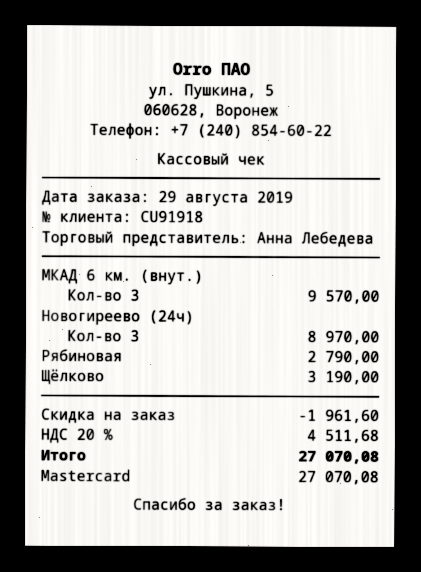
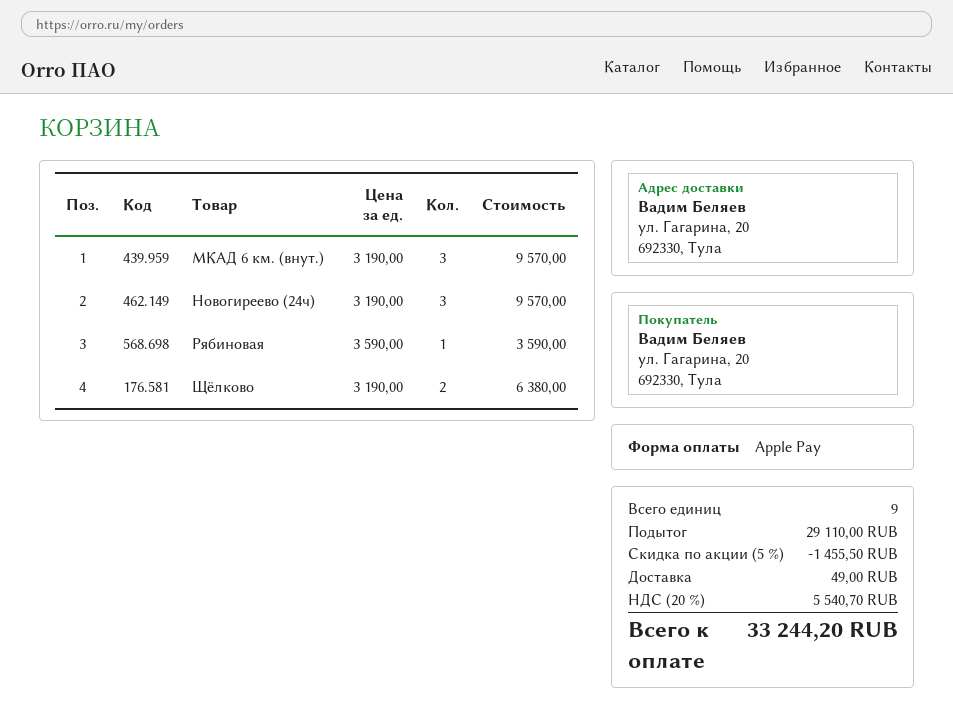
payment method: Mastercard -> Apple Pay
Новогиреево (24ч): 3 for 8970.00 -> 3 for 9570.00
Рябиновая: 1 for 2790.00 -> 1 for 3590.00
Щёлково: 1 for 3190.00 -> 2 for 6380.00
discount: 1961.60 -> 1455.50
shipping: none -> 49.00
tax: 20% = 4511.68 -> 20% = 5540.70
total: 27070.08 -> 33244.20

